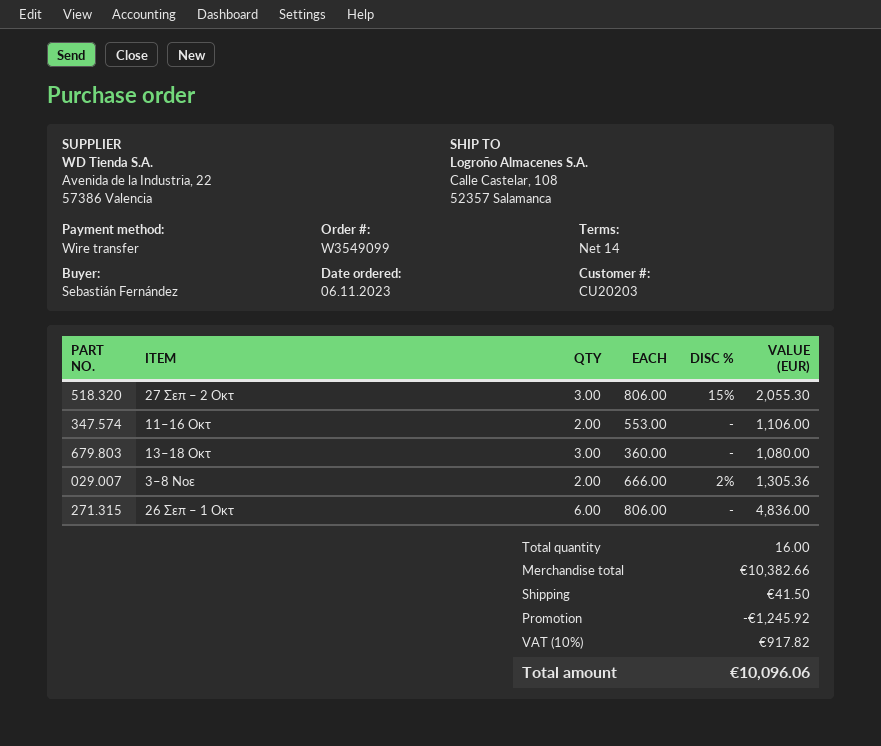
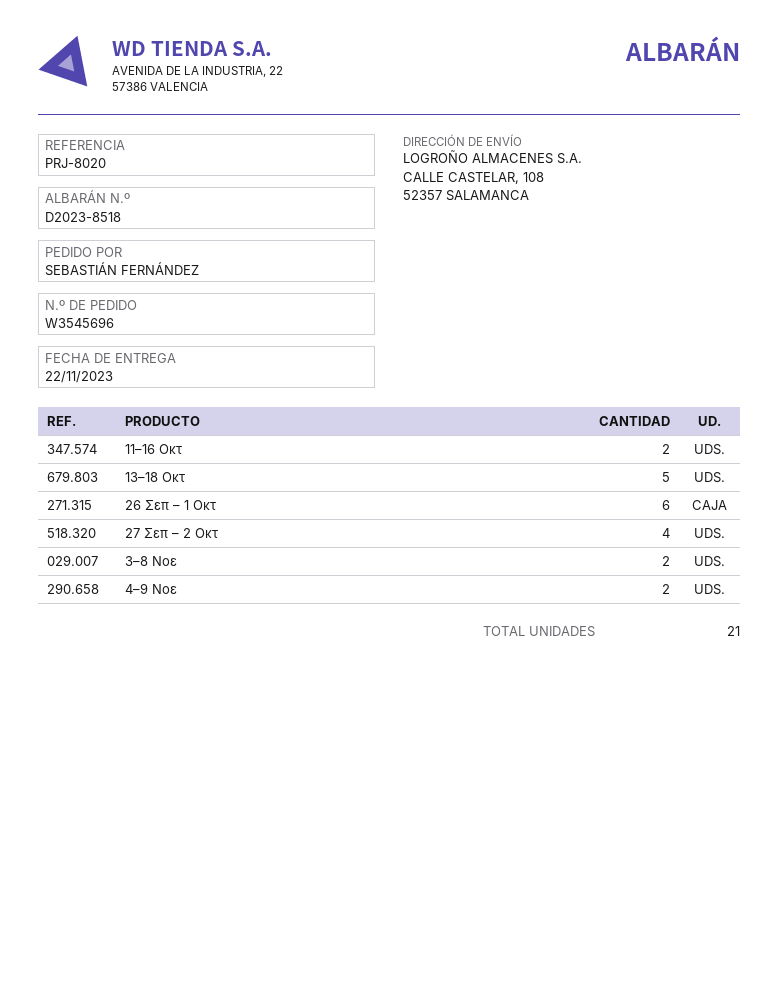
order number: W3549099 -> W3545696
27 Σεπ – 2 Οκτ: 3 -> 4
13–18 Οκτ: 3 -> 5
4–9 Νοε: none -> 2
total quantity: 16 -> 21

